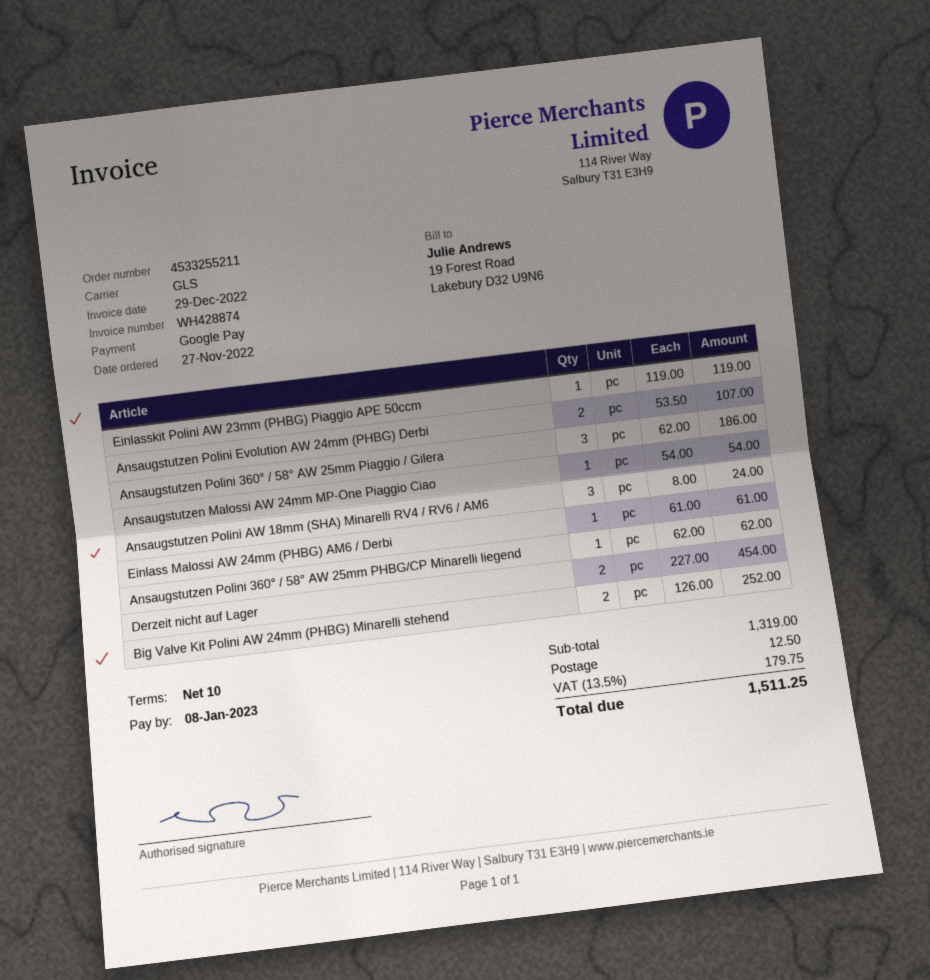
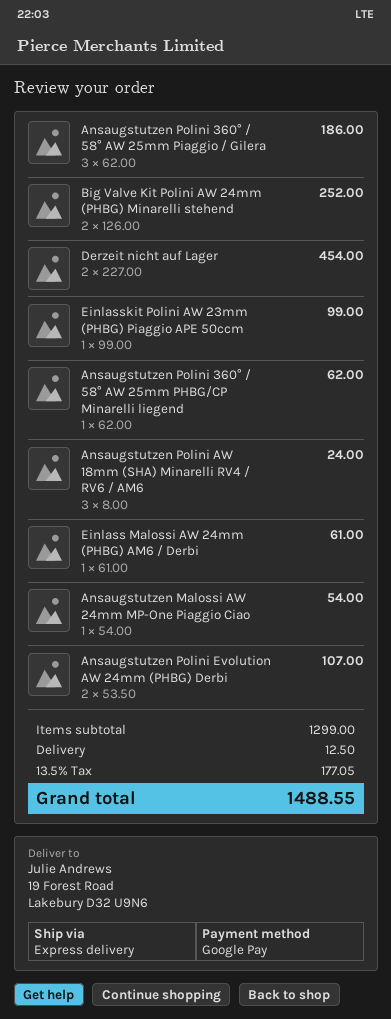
shipping method: GLS -> express
Einlasskit Polini AW 23mm (PHBG) Piaggio APE 50ccm: 1 x 119.00 = 119.00 -> 1 x 99.00 = 99.00
subtotal: 1319.00 -> 1299.00
tax: 13.5% = 179.75 -> 13.5% = 177.05
total: 1511.25 -> 1488.55

